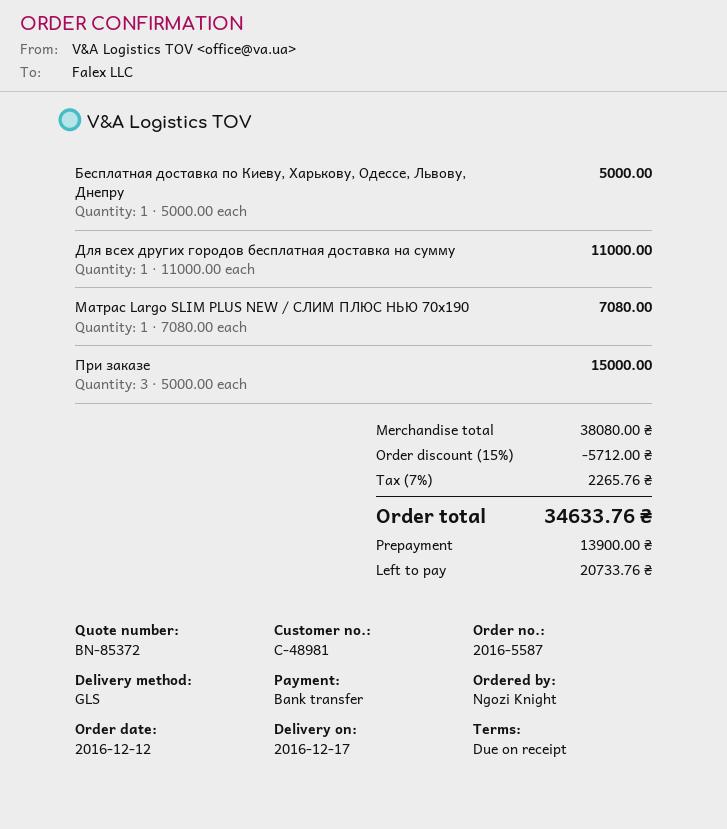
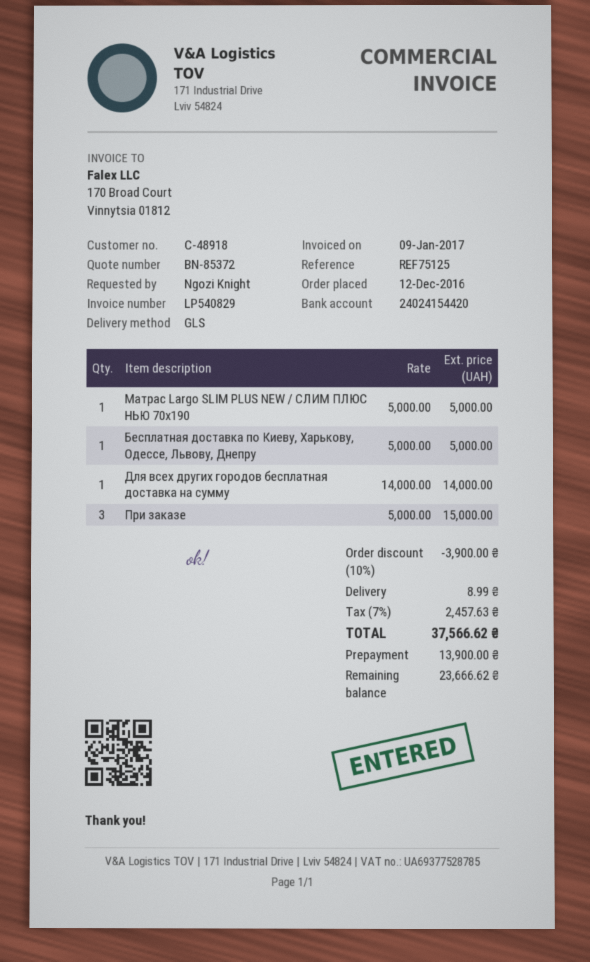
customer number: C-48981 -> C-48918
Для всех других городов бесплатная доставка на сумму: 1 x 11000.00 = 11000.00 -> 1 x 14000.00 = 14000.00
Матрас Largo SLIM PLUS NEW / СЛИМ ПЛЮС НЬЮ 70x190: 1 x 7080.00 = 7080.00 -> 1 x 5000.00 = 5000.00
discount: 15% = 5712.00 -> 10% = 3900.00
shipping: none -> 8.99
tax: 7% = 2265.76 -> 7% = 2457.63
total: 34633.76 -> 37566.62
balance: 20733.76 -> 23666.62

